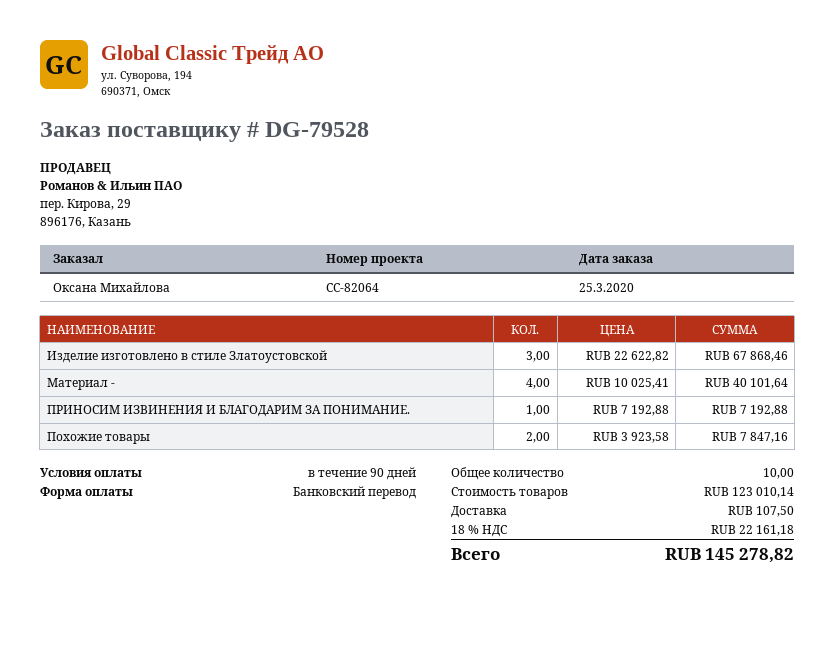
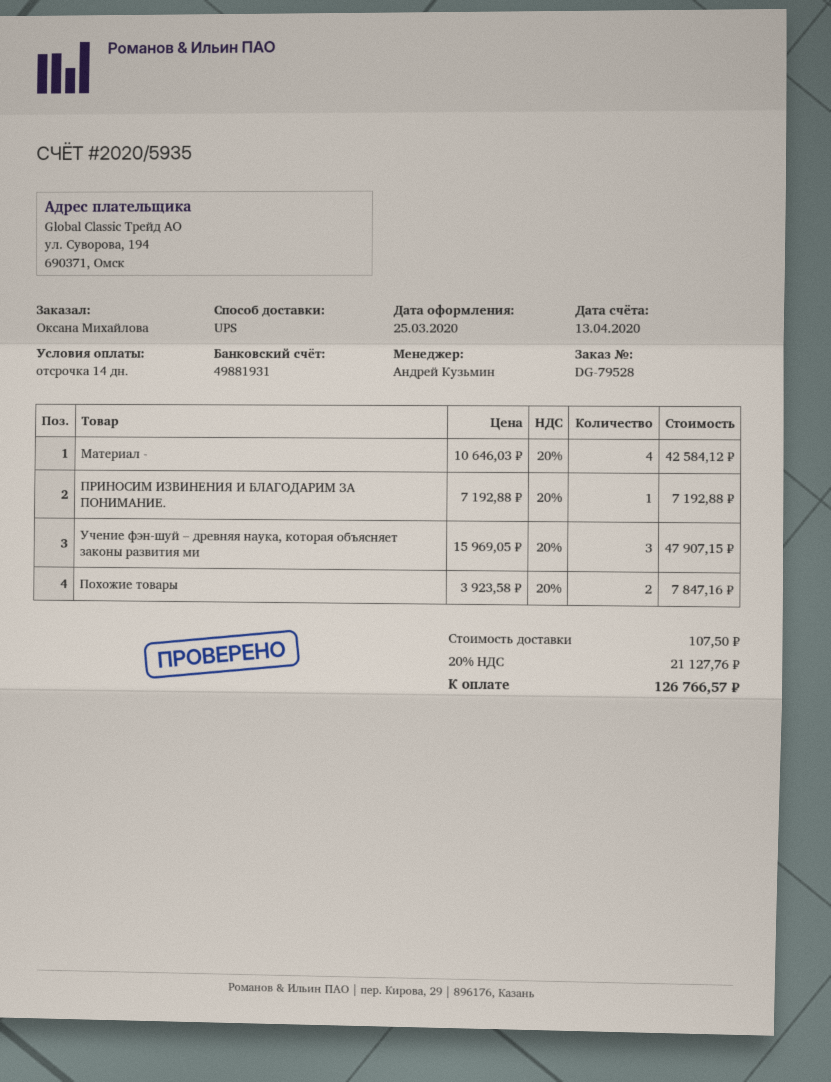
payment terms: 90 days -> 14 days
Изделие изготовлено в стиле Златоустовской: 3 x 22622.82 = 67868.46 -> none
Материал -: 4 x 10025.41 = 40101.64 -> 4 x 10646.03 = 42584.12
Учение фэн-шуй – древняя наука, которая объясняет законы развития ми: none -> 3 x 15969.05 = 47907.15
tax: 18% = 22161.18 -> 20% = 21127.76
total: 145278.82 -> 126766.57

